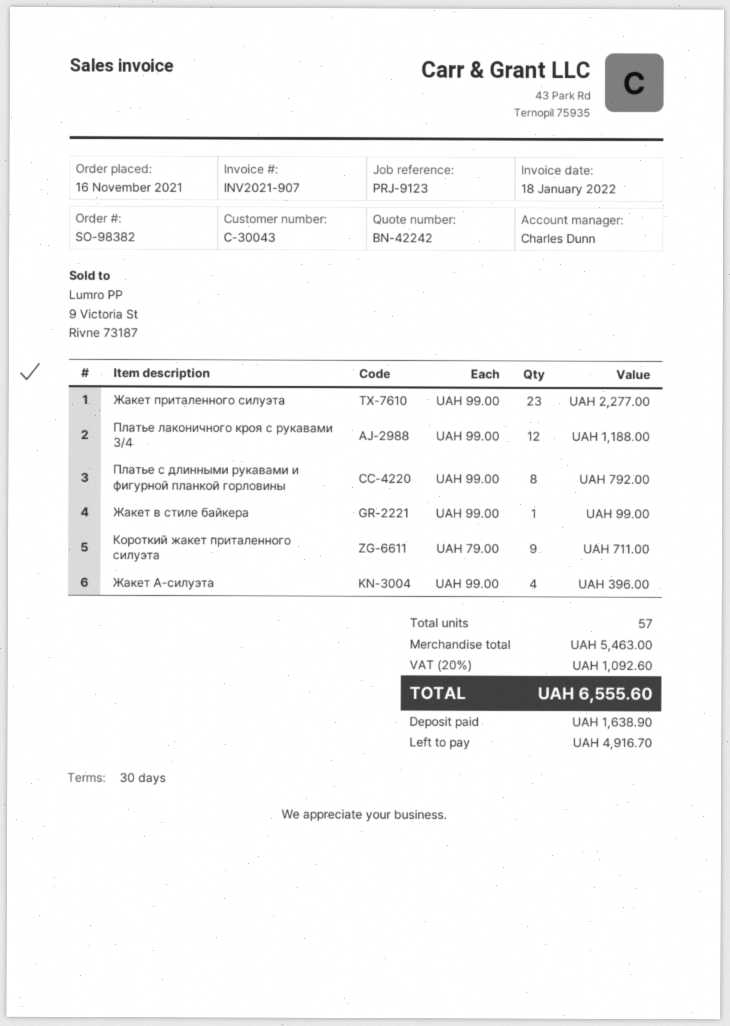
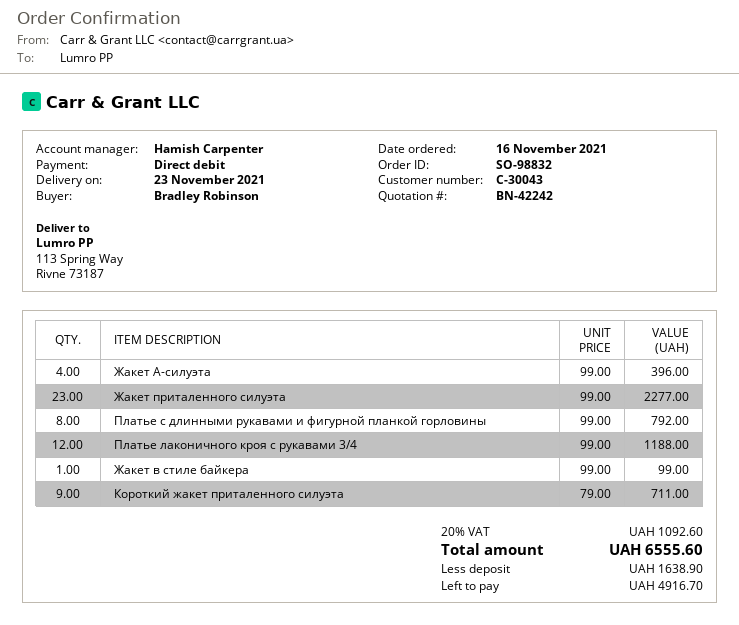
order number: SO-98382 -> SO-98832
sales rep: Charles Dunn -> Hamish Carpenter

